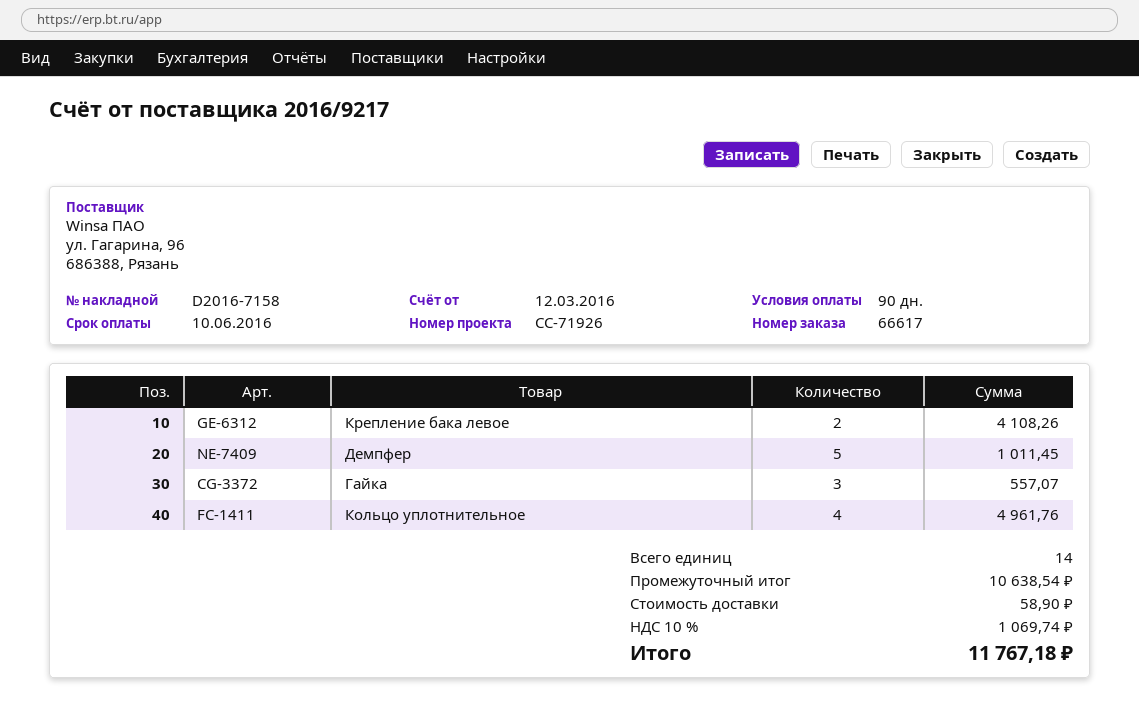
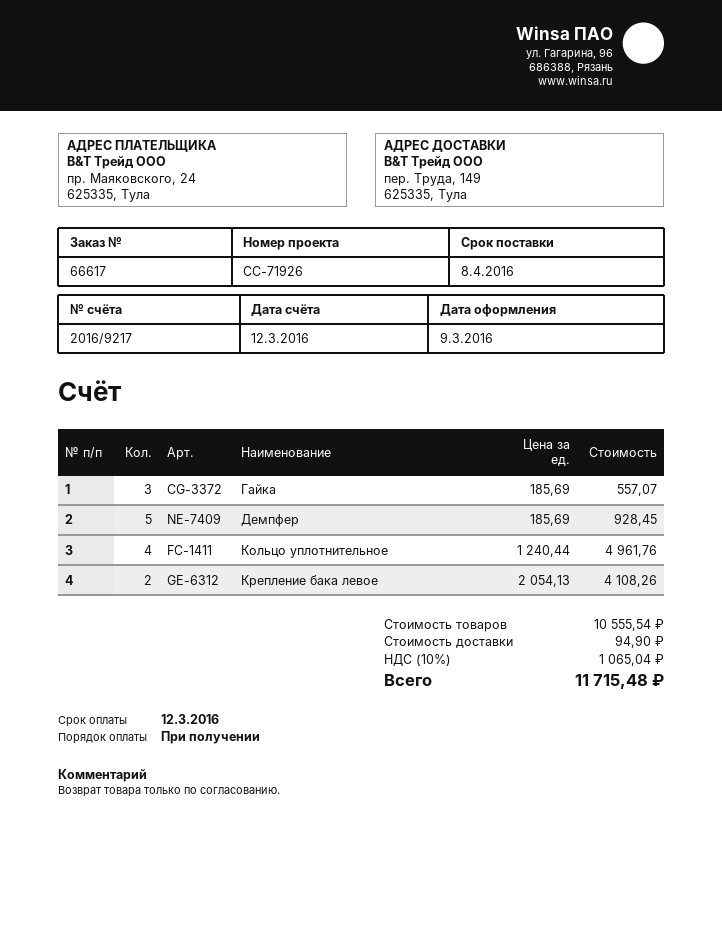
payment terms: 90 days -> on receipt
due date: 2016-06-10 -> 2016-03-12
Демпфер: 5 for 1011.45 -> 5 for 928.45
subtotal: 10638.54 -> 10555.54
shipping: 58.90 -> 94.90
tax: 10% = 1069.74 -> 10% = 1065.04
total: 11767.18 -> 11715.48

